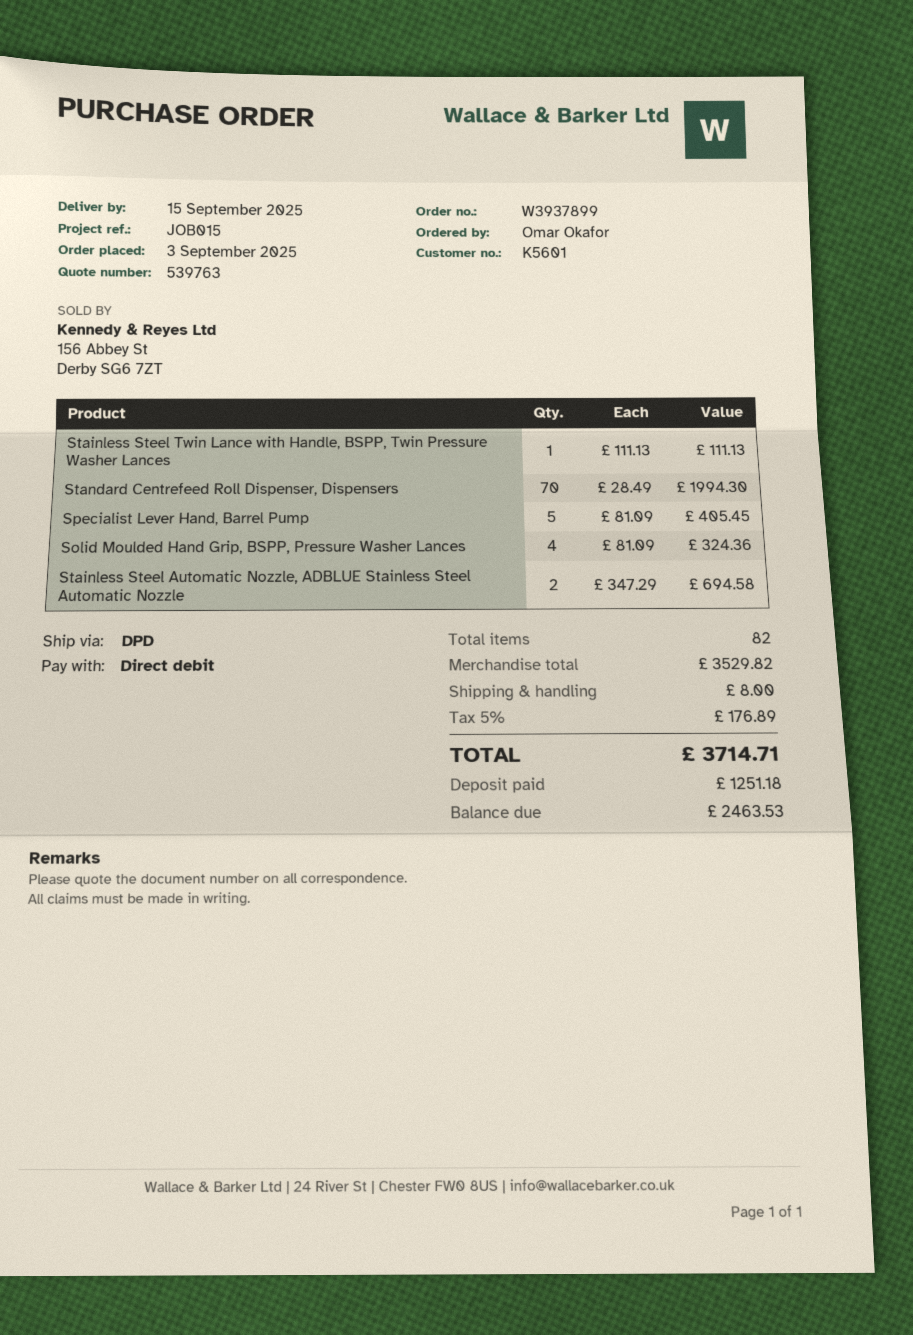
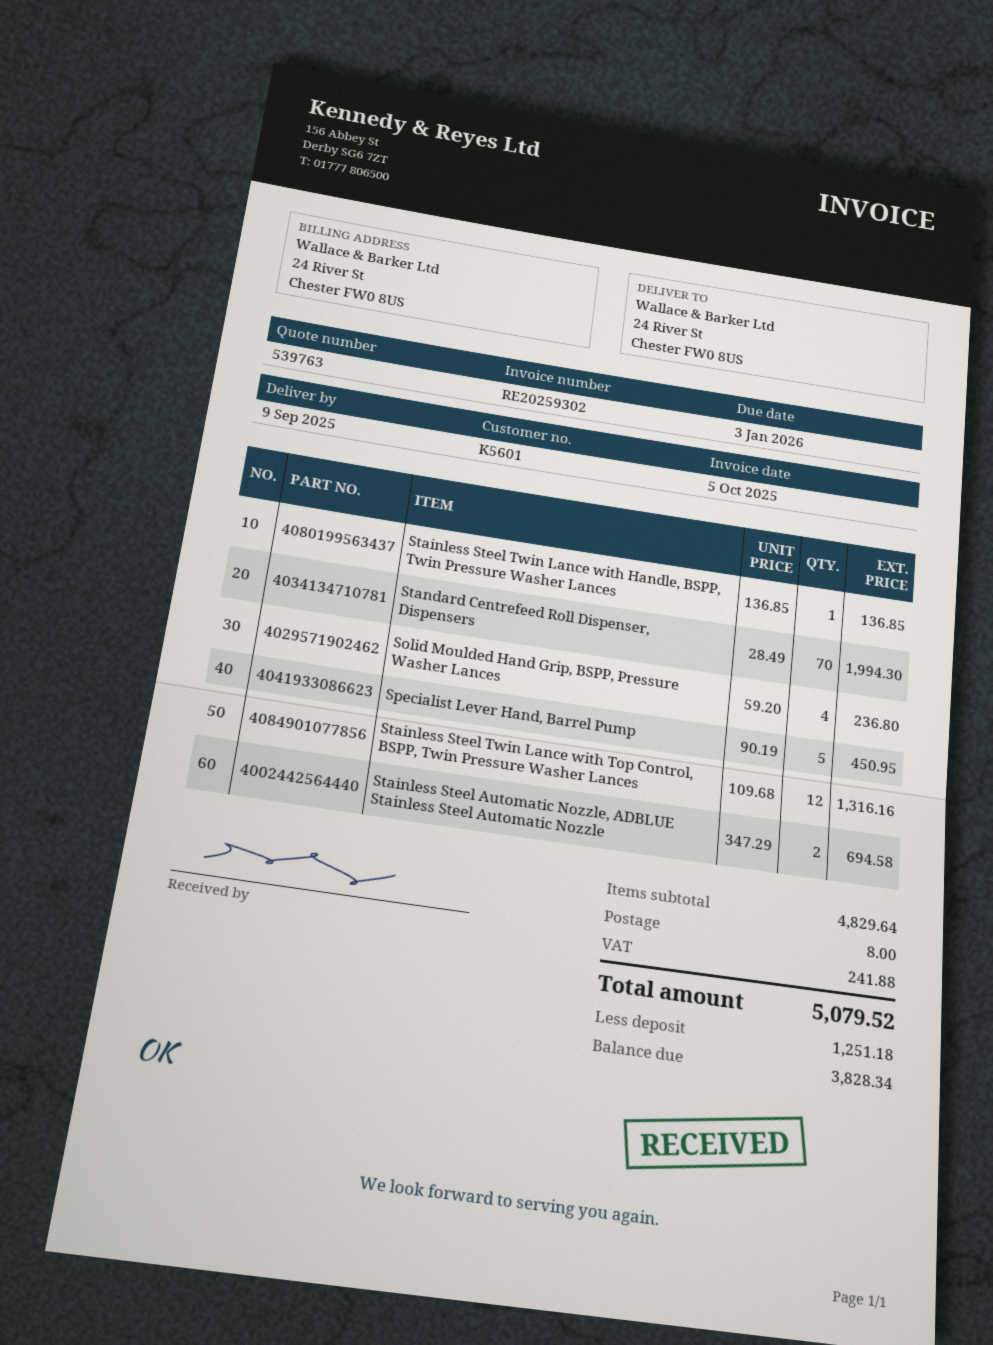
delivery date: 2025-09-15 -> 2025-09-09
Stainless Steel Twin Lance with Handle, BSPP, Twin Pressure Washer Lances: 1 x 111.13 = 111.13 -> 1 x 136.85 = 136.85
Specialist Lever Hand, Barrel Pump: 5 x 81.09 = 405.45 -> 5 x 90.19 = 450.95
Solid Moulded Hand Grip, BSPP, Pressure Washer Lances: 4 x 81.09 = 324.36 -> 4 x 59.20 = 236.80
Stainless Steel Twin Lance with Top Control, BSPP, Twin Pressure Washer Lances: none -> 12 x 109.68 = 1316.16
subtotal: 3529.82 -> 4829.64
tax: 176.89 -> 241.88
total: 3714.71 -> 5079.52
balance: 2463.53 -> 3828.34

